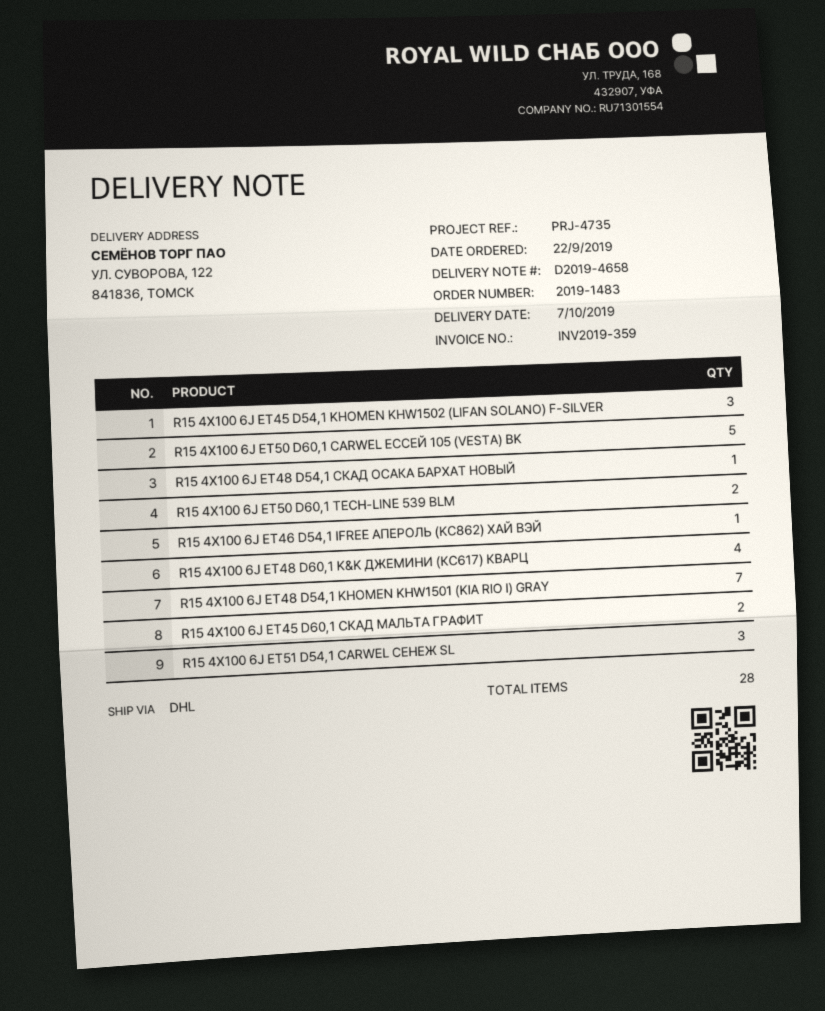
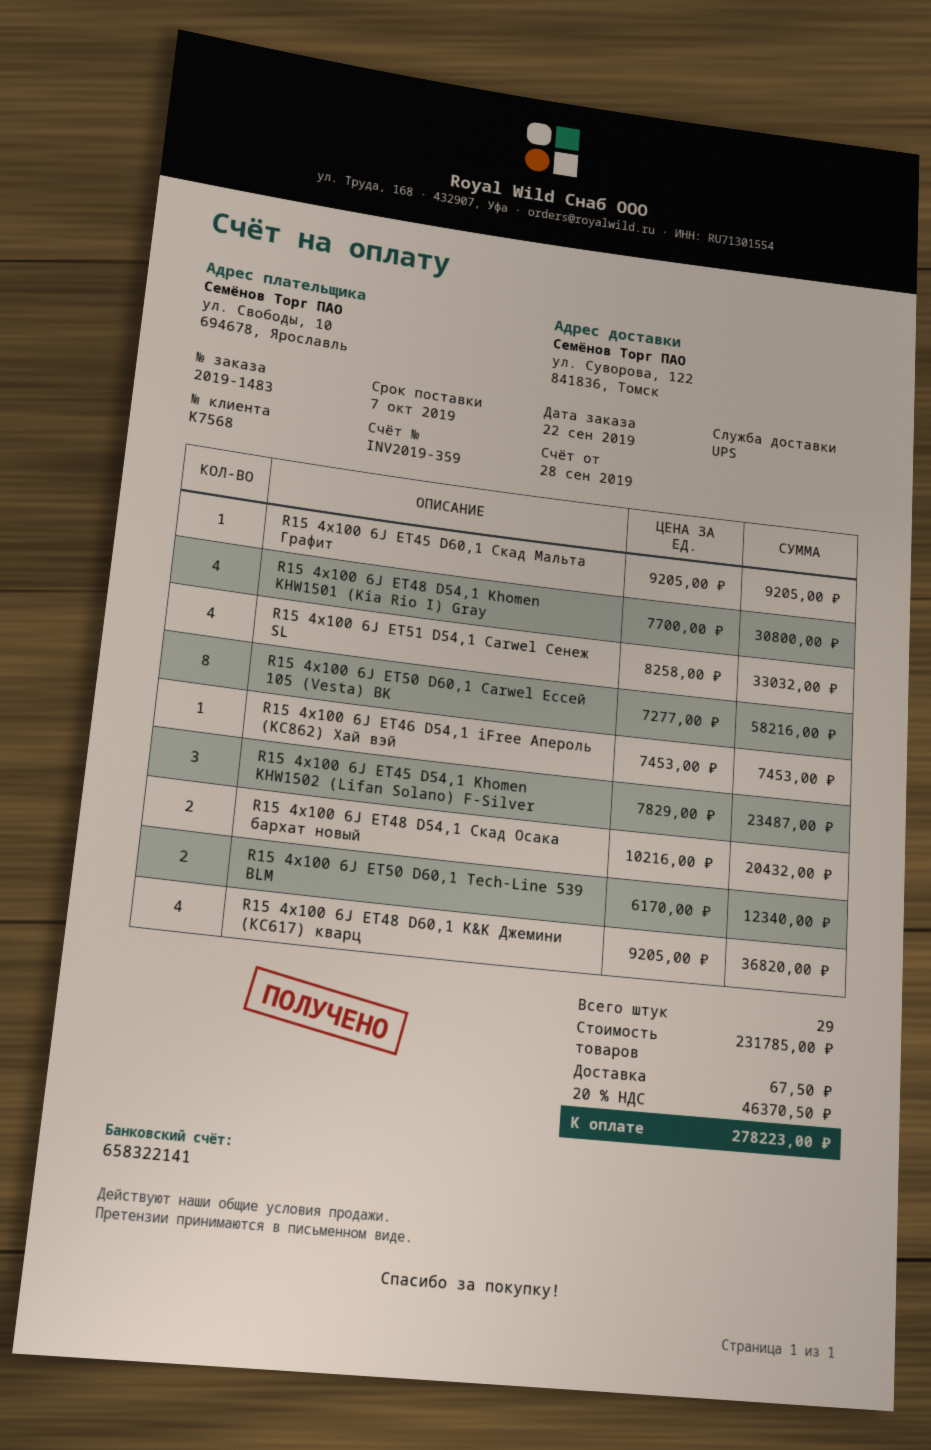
shipping method: DHL -> UPS
R15 4X100 6J ET50 D60,1 CARWEL ЕССЕЙ 105 (VESTA) BK: 5 -> 8
R15 4X100 6J ET48 D54,1 СКАД ОСАКА БАРХАТ НОВЫЙ: 1 -> 2
R15 4X100 6J ET48 D54,1 KHOMEN KHW1501 (KIA RIO I) GRAY: 7 -> 4
R15 4X100 6J ET45 D60,1 СКАД МАЛЬТА ГРАФИТ: 2 -> 1
R15 4X100 6J ET51 D54,1 CARWEL СЕНЕЖ SL: 3 -> 4
total quantity: 28 -> 29

